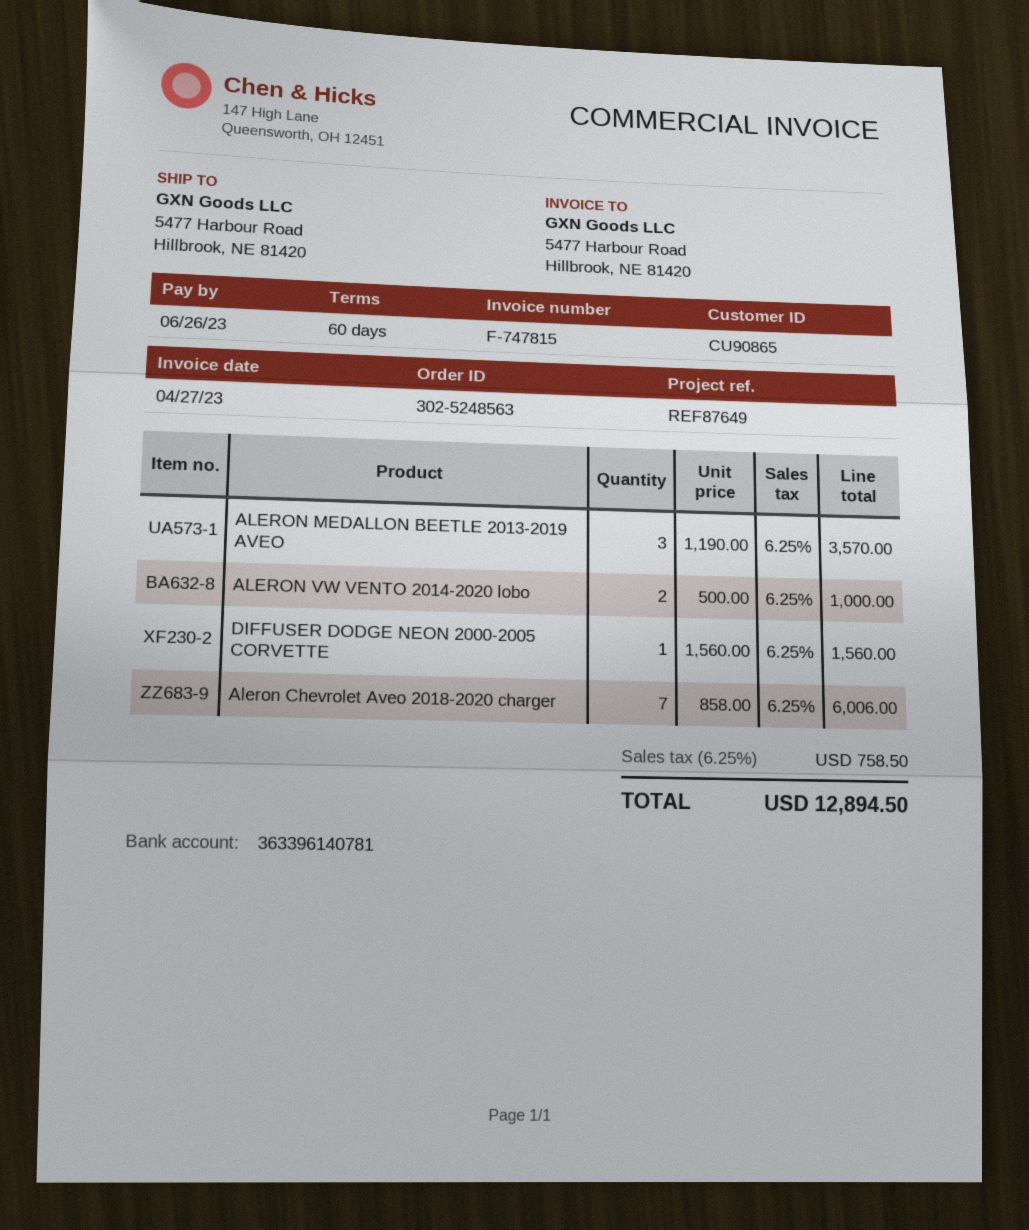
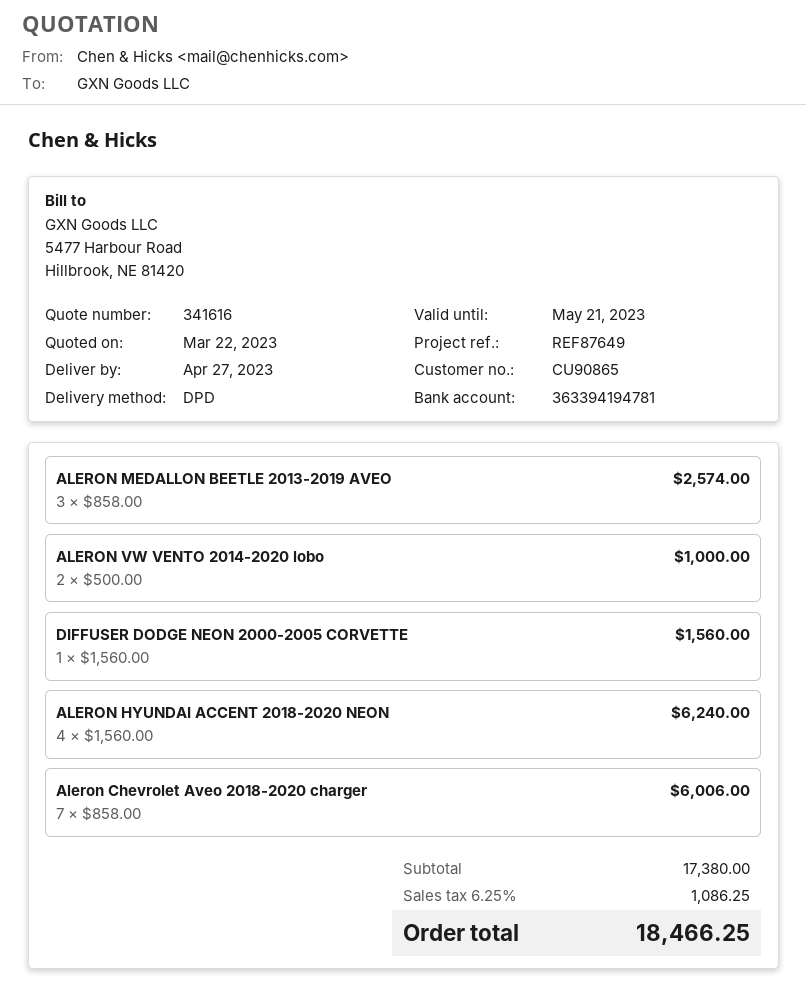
bank account: 363396140781 -> 363394194781
ALERON MEDALLON BEETLE 2013-2019 AVEO: 3 x 1190.00 = 3570.00 -> 3 x 858.00 = 2574.00
ALERON HYUNDAI ACCENT 2018-2020 NEON: none -> 4 x 1560.00 = 6240.00
tax: 6.25% = 758.50 -> 6.25% = 1086.25
total: 12894.50 -> 18466.25

